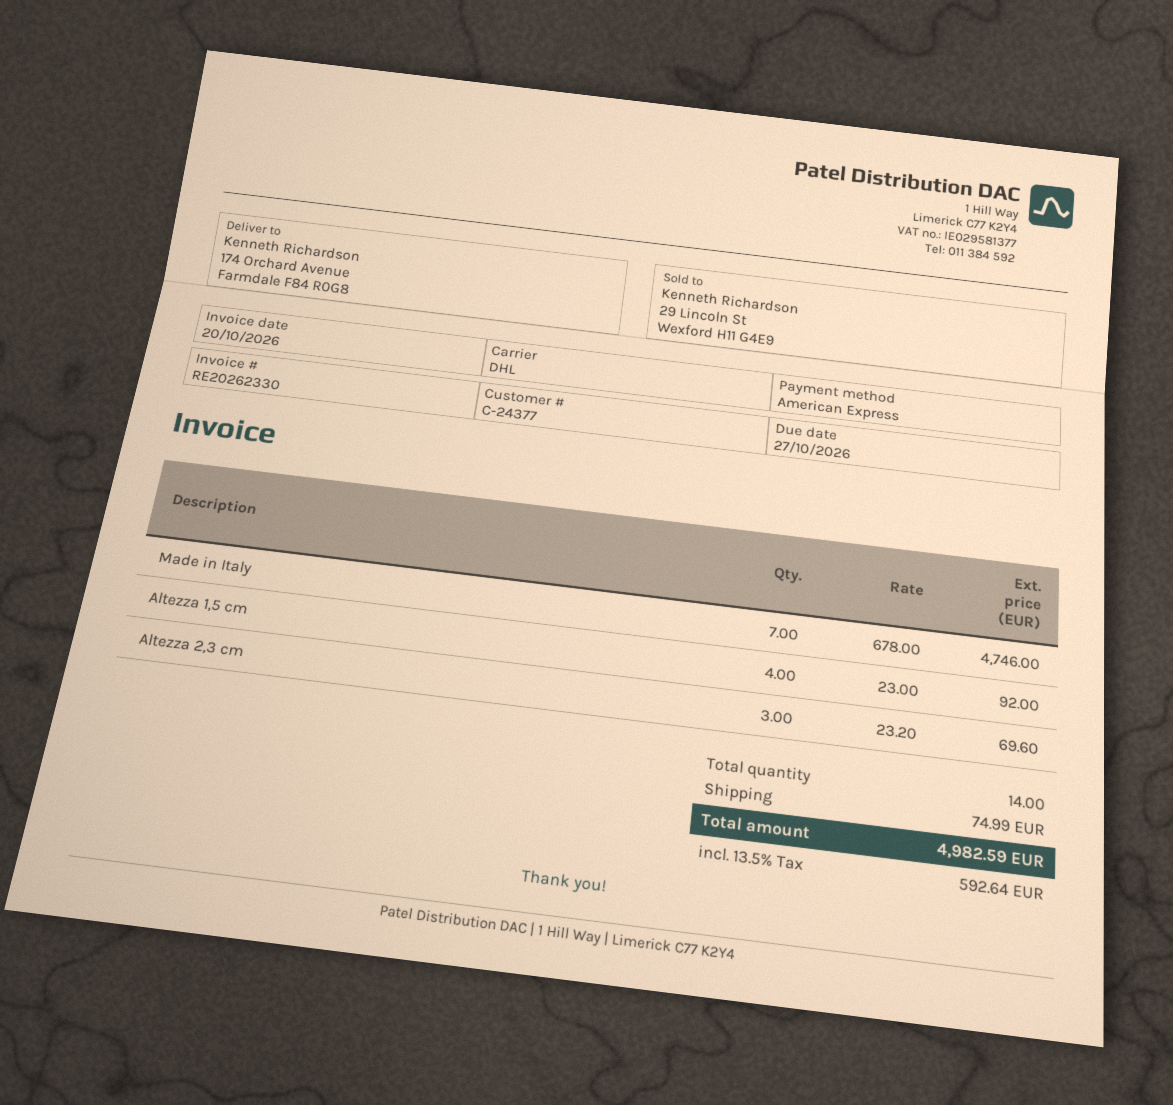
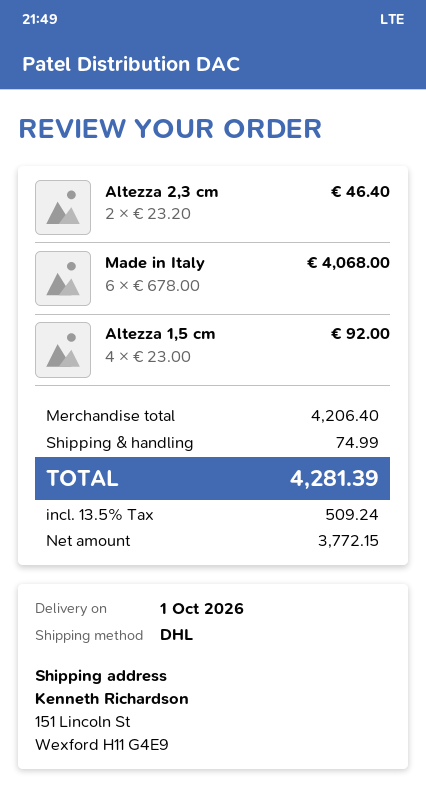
ship to: 174 Orchard Avenue, Farmdale F84 R0G8 -> 151 Lincoln St, Wexford H11 G4E9
Made in Italy: 7 x 678.00 = 4746.00 -> 6 x 678.00 = 4068.00
Altezza 2,3 cm: 3 x 23.20 = 69.60 -> 2 x 23.20 = 46.40
tax: 13.5% = 592.64 -> 13.5% = 509.24
total: 4982.59 -> 4281.39

